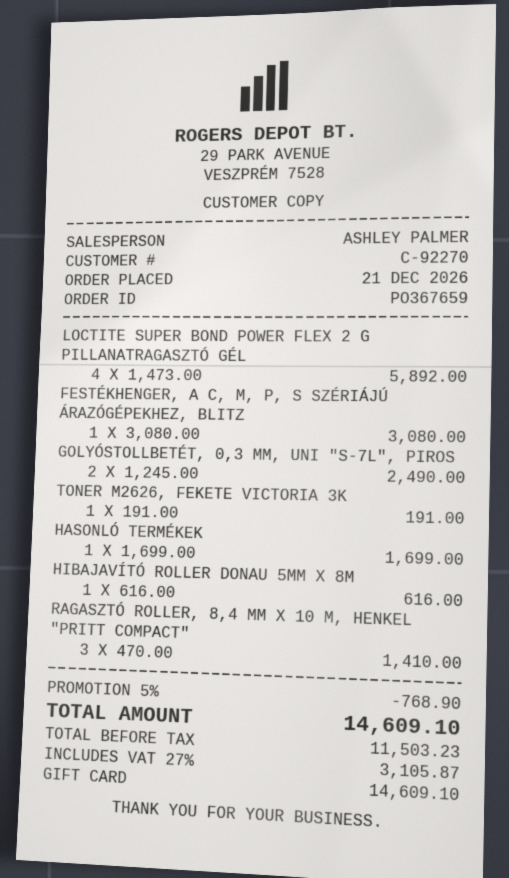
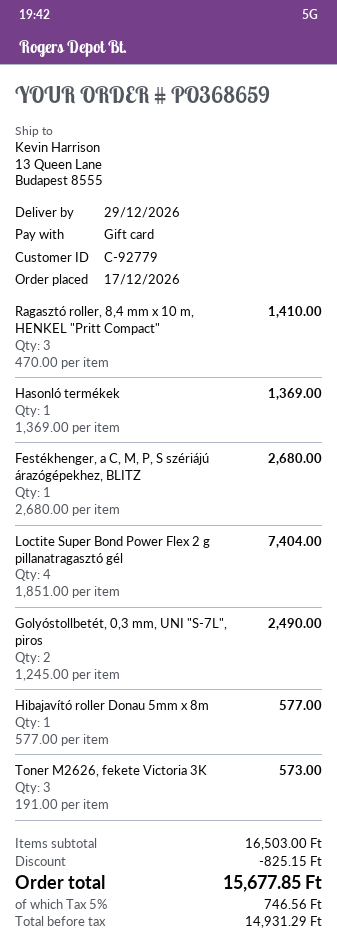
order number: PO367659 -> PO368659
order date: 2026-12-21 -> 2026-12-17
customer number: C-92270 -> C-92779
LOCTITE SUPER BOND POWER FLEX 2 G PILLANATRAGASZTÓ GÉL: 4 x 1473.00 = 5892.00 -> 4 x 1851.00 = 7404.00
FESTÉKHENGER, A C, M, P, S SZÉRIÁJÚ ÁRAZÓGÉPEKHEZ, BLITZ: 1 x 3080.00 = 3080.00 -> 1 x 2680.00 = 2680.00
TONER M2626, FEKETE VICTORIA 3K: 1 x 191.00 = 191.00 -> 3 x 191.00 = 573.00
HASONLÓ TERMÉKEK: 1 x 1699.00 = 1699.00 -> 1 x 1369.00 = 1369.00
HIBAJAVÍTÓ ROLLER DONAU 5MM X 8M: 1 x 616.00 = 616.00 -> 1 x 577.00 = 577.00
discount: 768.90 -> 825.15
net: 11503.23 -> 14931.29
tax: 27% = 3105.87 -> 5% = 746.56
total: 14609.10 -> 15677.85

